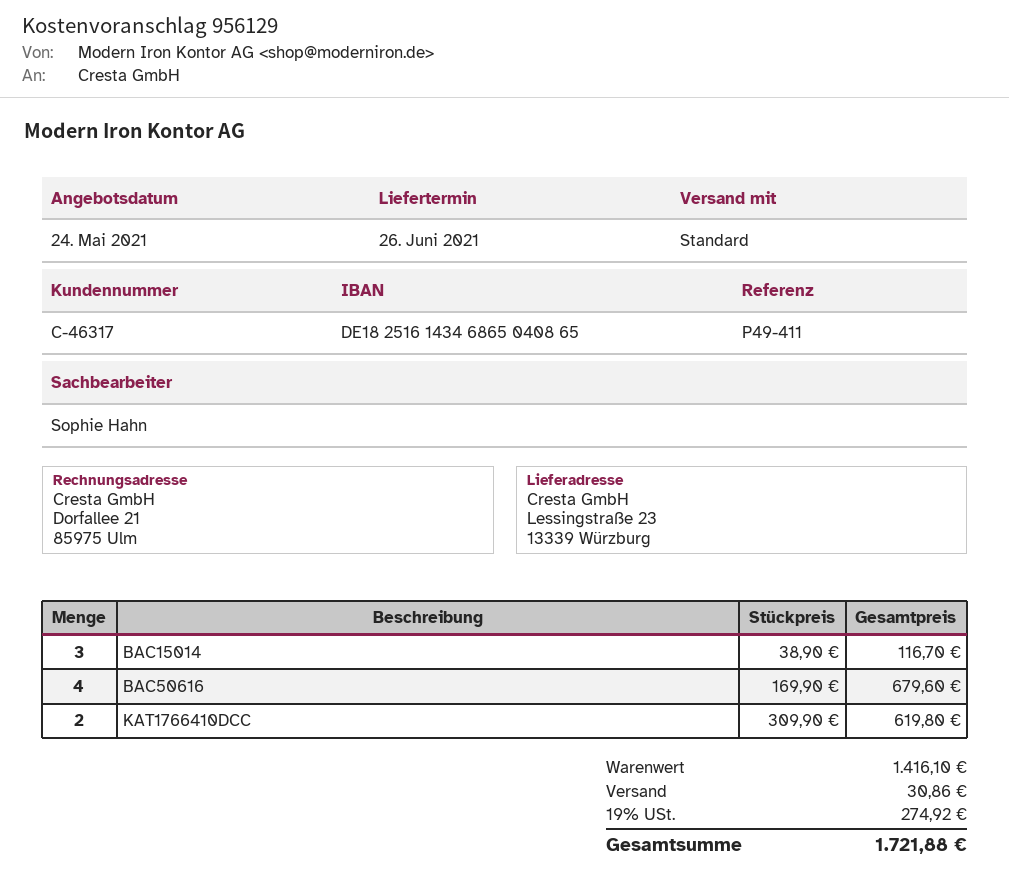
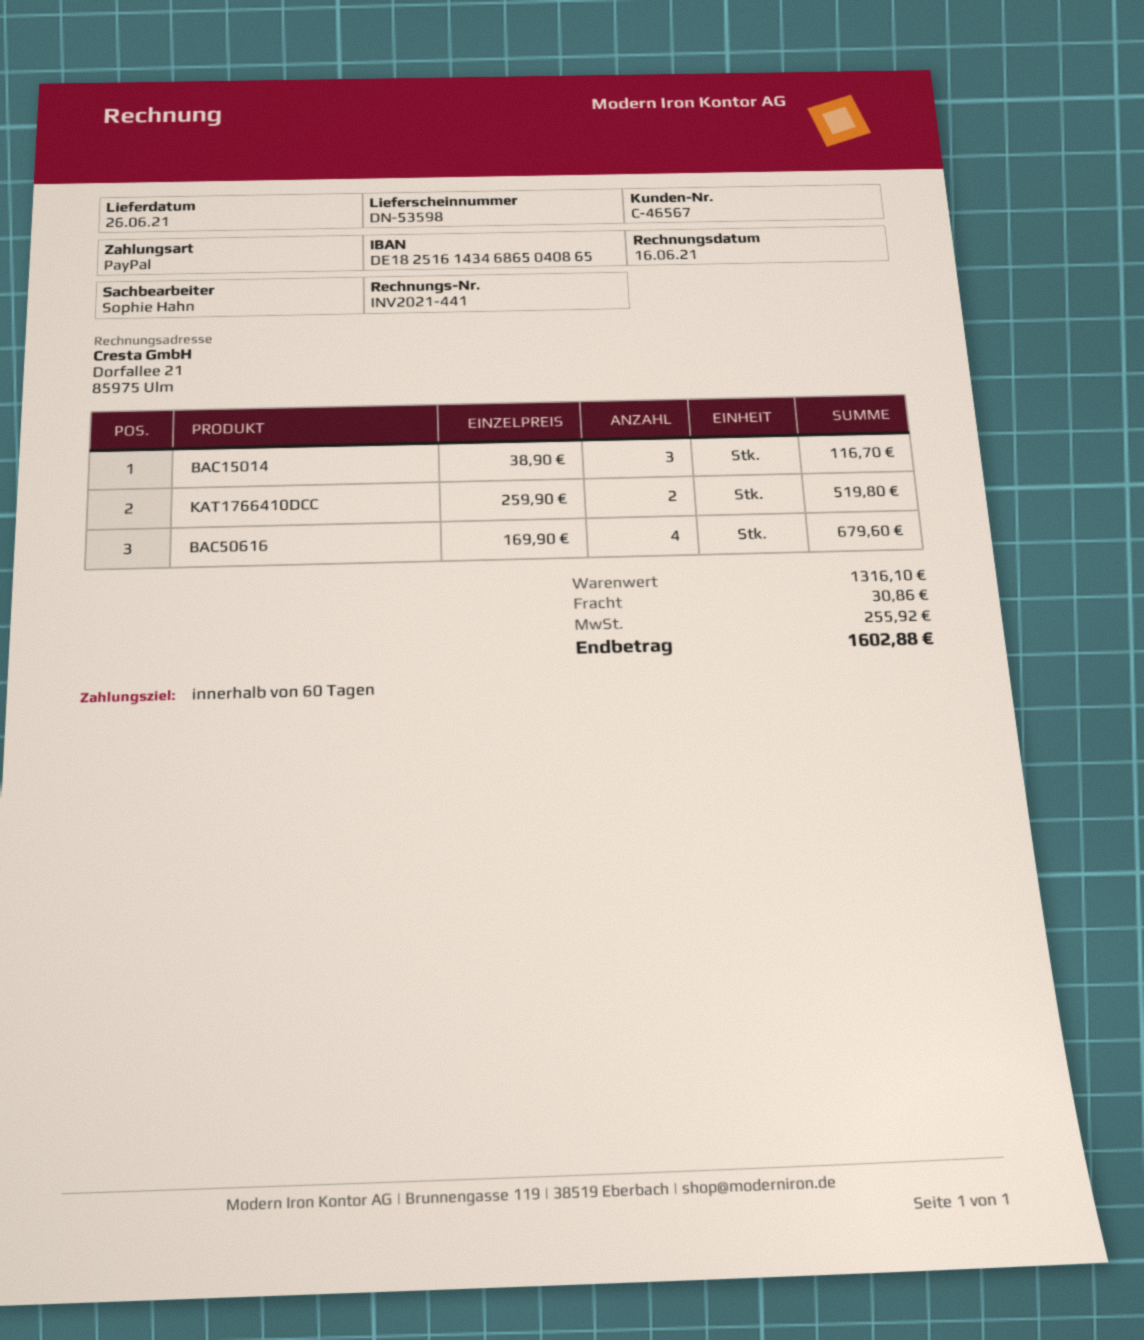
customer number: C-46317 -> C-46567
KAT1766410DCC: 2 x 309.90 = 619.80 -> 2 x 259.90 = 519.80
subtotal: 1416.10 -> 1316.10
tax: 274.92 -> 255.92
total: 1721.88 -> 1602.88

